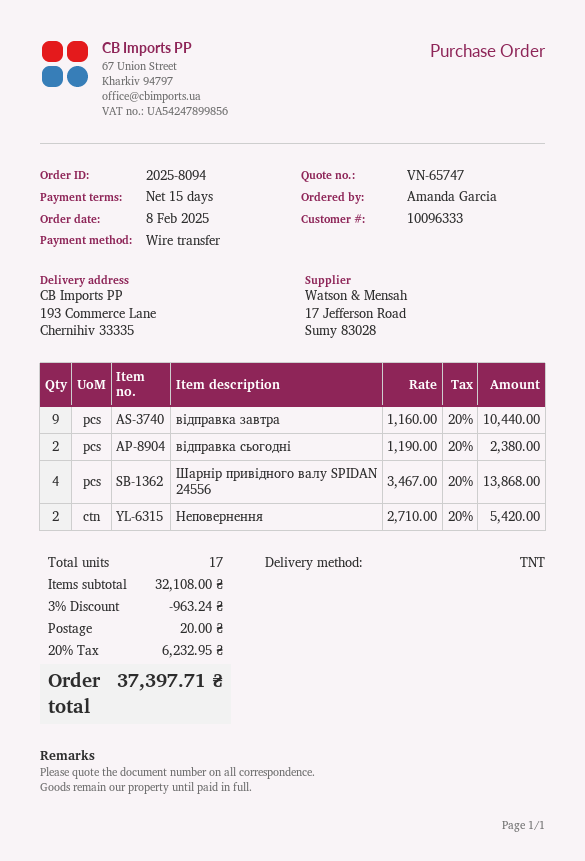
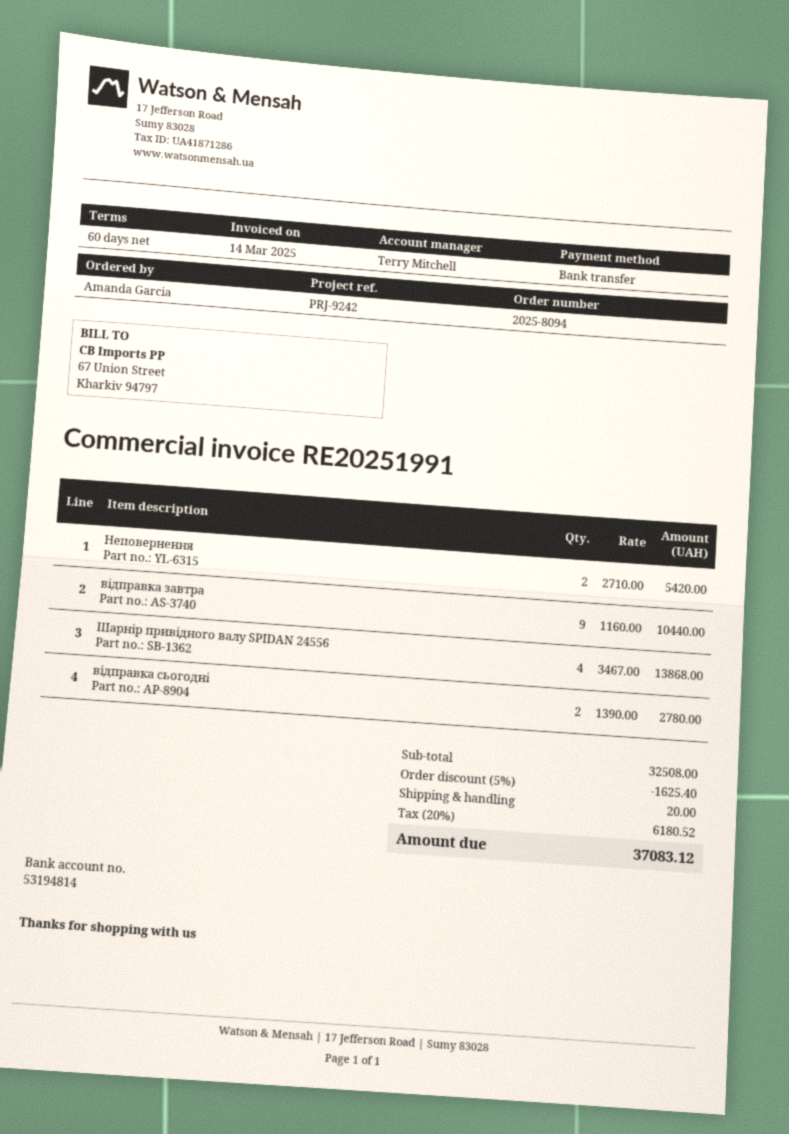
payment terms: 15 days -> 60 days
відправка сьогодні: 2 x 1190.00 = 2380.00 -> 2 x 1390.00 = 2780.00
subtotal: 32108.00 -> 32508.00
discount: 3% = 963.24 -> 5% = 1625.40
tax: 20% = 6232.95 -> 20% = 6180.52
total: 37397.71 -> 37083.12

